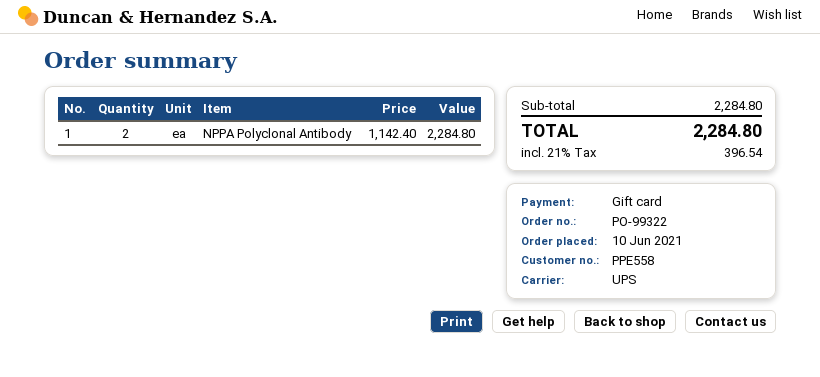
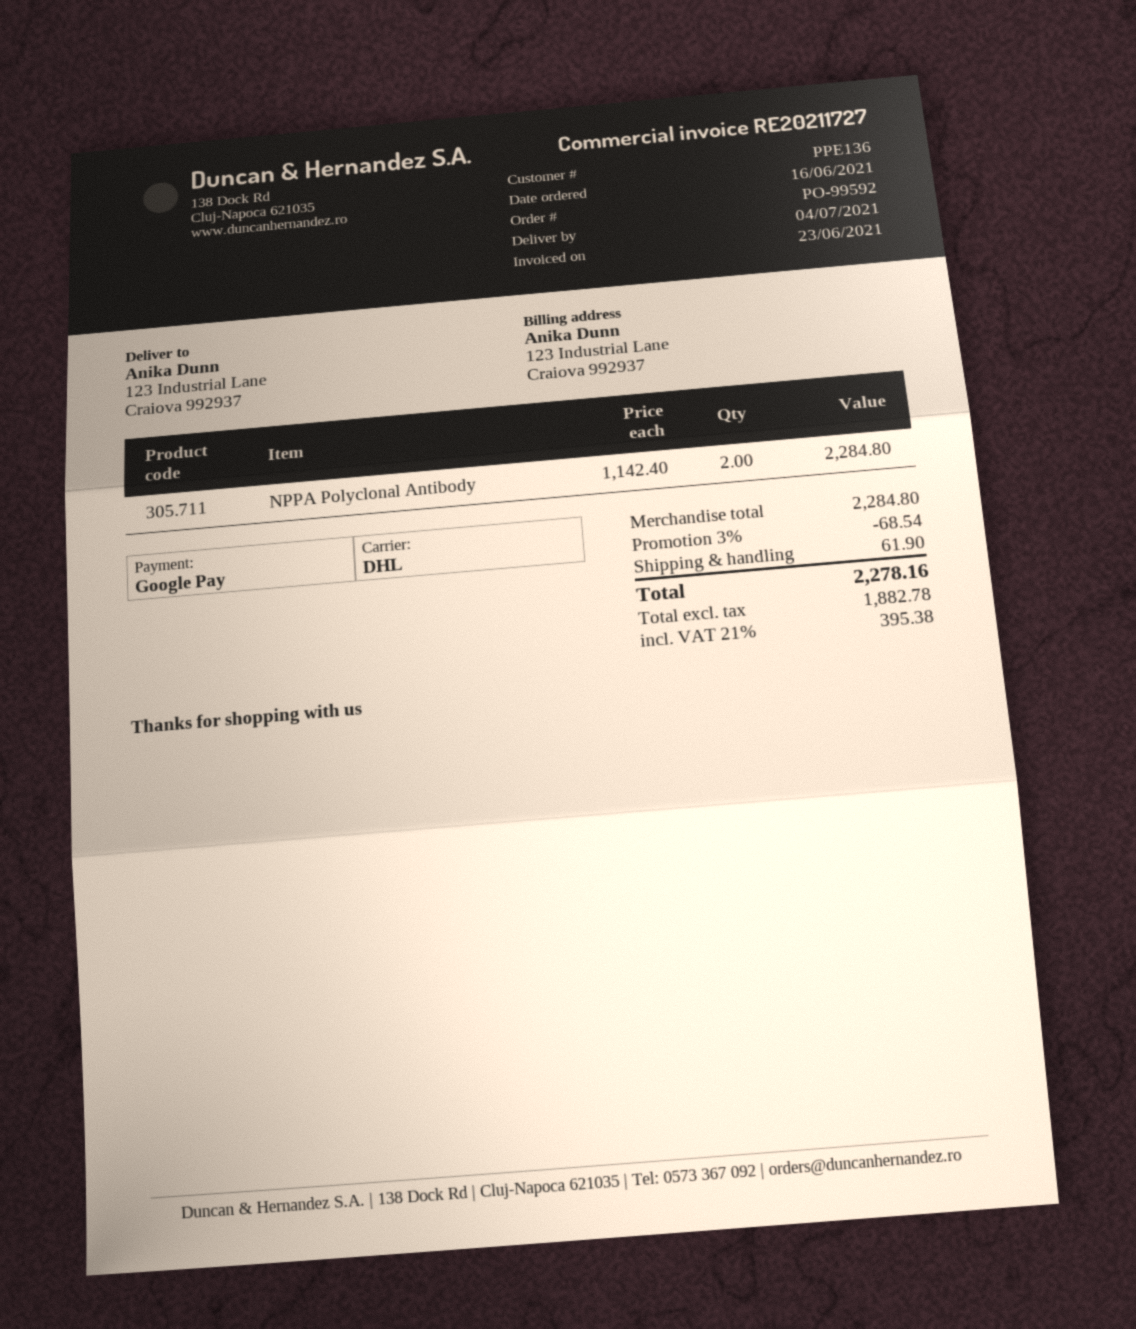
order number: PO-99322 -> PO-99592
order date: 2021-06-10 -> 2021-06-16
customer number: PPE558 -> PPE136
payment method: gift card -> Google Pay
shipping method: UPS -> DHL
discount: none -> 3% = 68.54
shipping: none -> 61.90
tax: 21% = 396.54 -> 21% = 395.38
total: 2284.80 -> 2278.16

